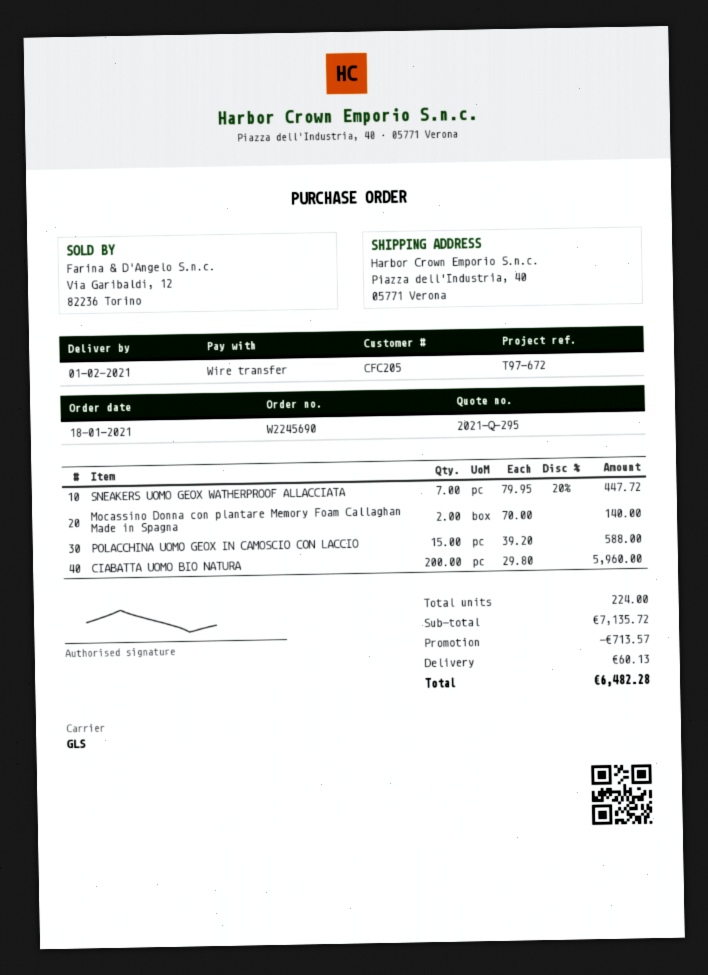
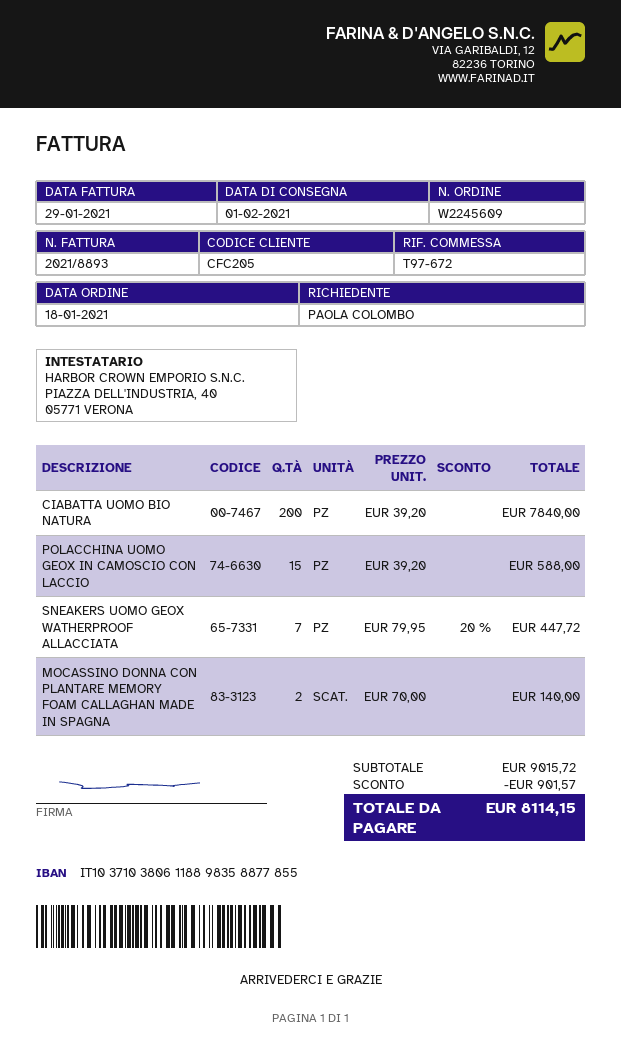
order number: W2245690 -> W2245609
CIABATTA UOMO BIO NATURA: 200 x 29.80 = 5960.00 -> 200 x 39.20 = 7840.00
subtotal: 7135.72 -> 9015.72
discount: 713.57 -> 901.57
shipping: 60.13 -> none
total: 6482.28 -> 8114.15

